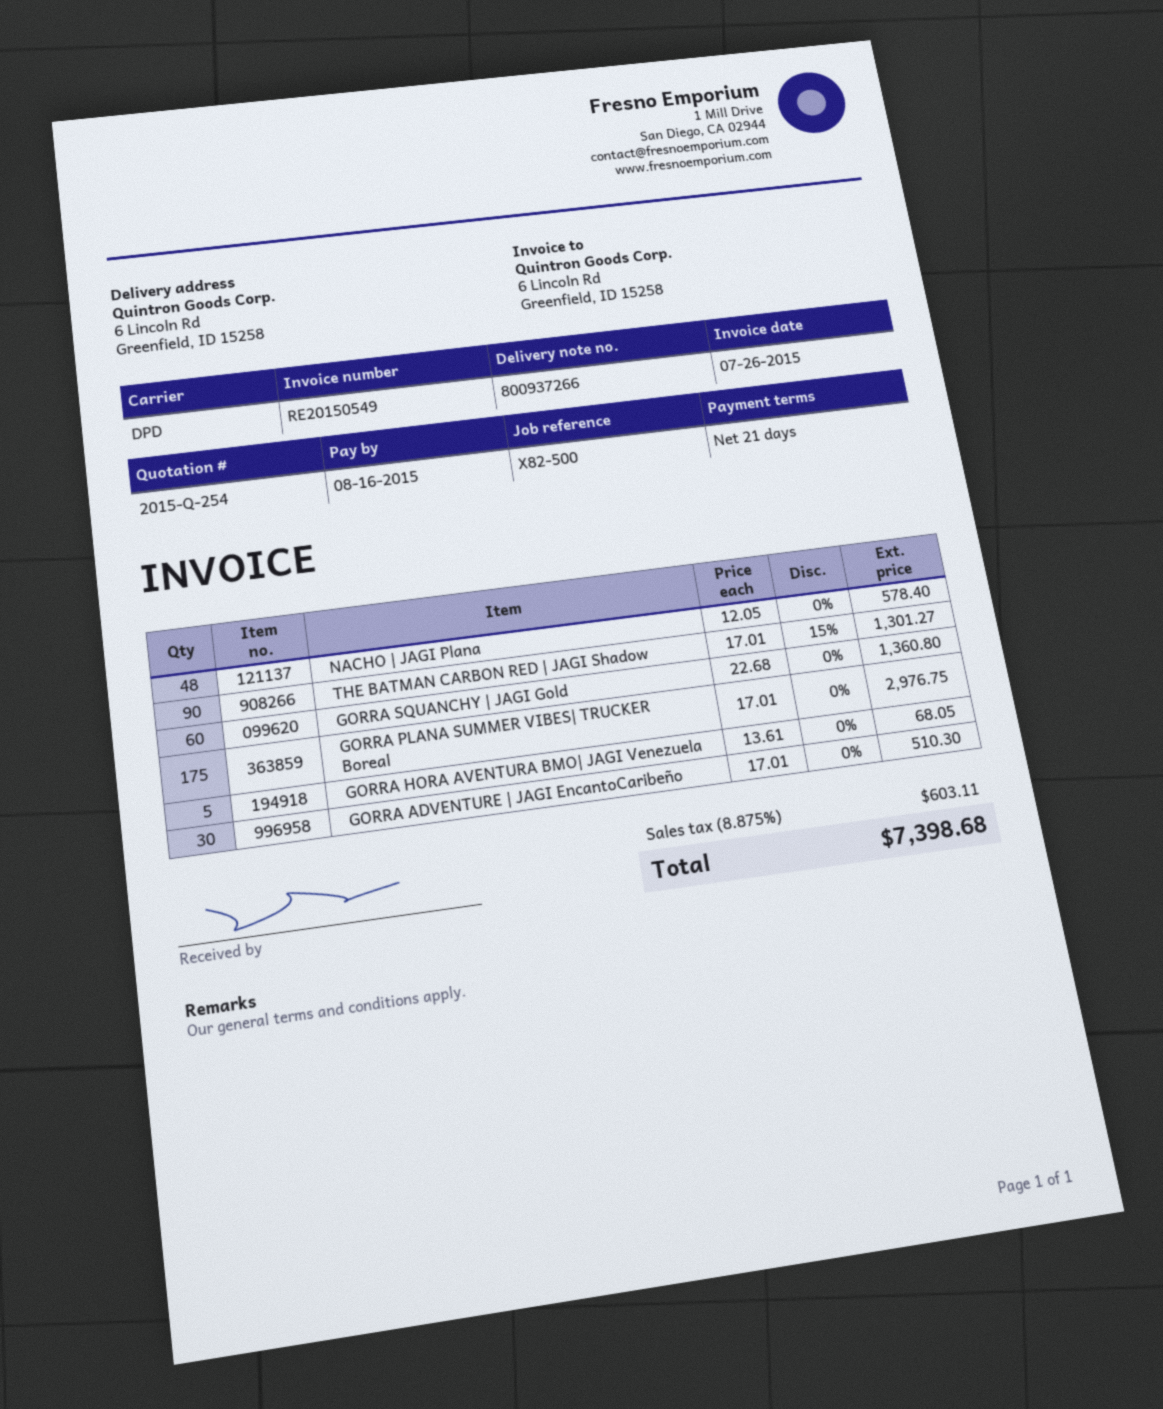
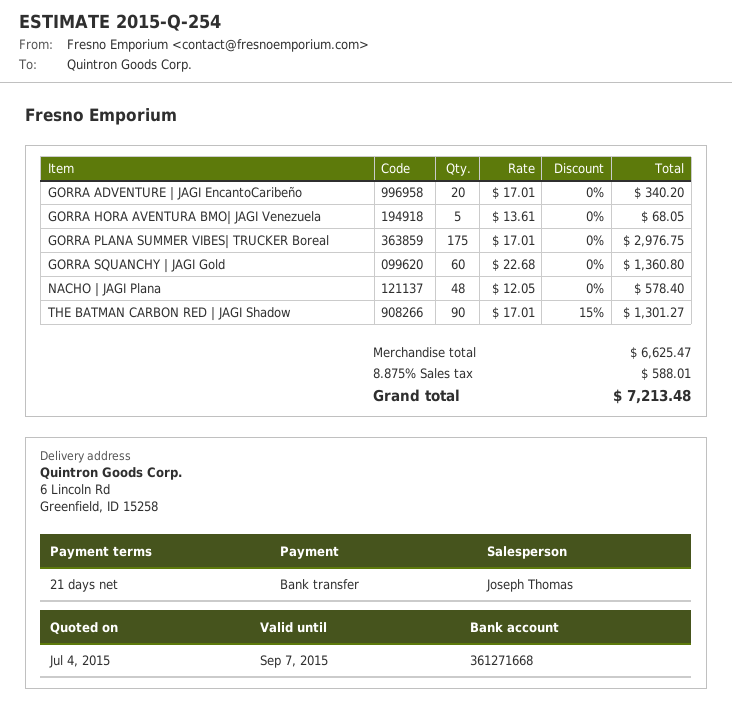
GORRA ADVENTURE | JAGI EncantoCaribeño: 30 x 17.01 = 510.30 -> 20 x 17.01 = 340.20
tax: 8.875% = 603.11 -> 8.875% = 588.01
total: 7398.68 -> 7213.48

